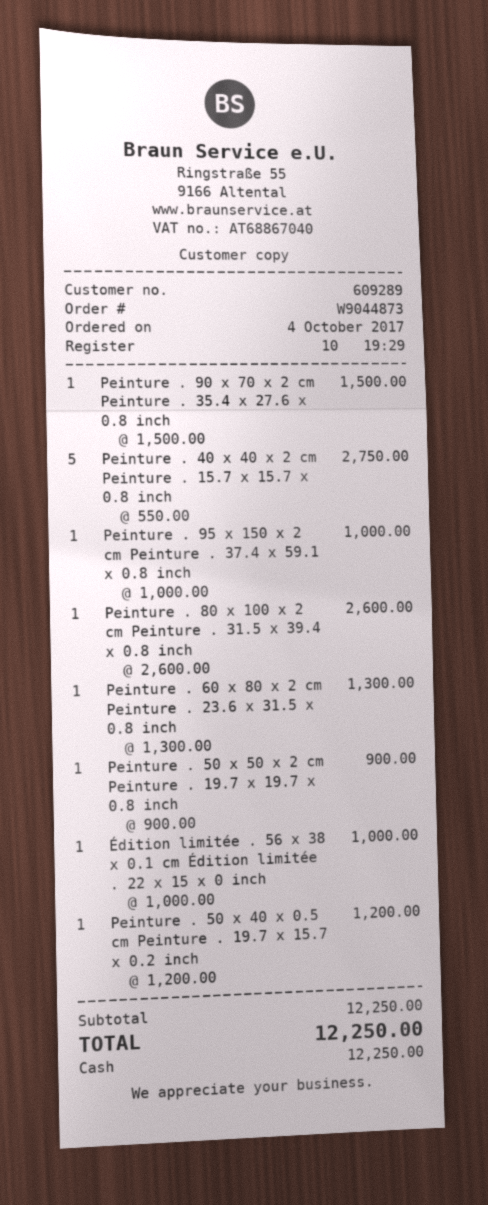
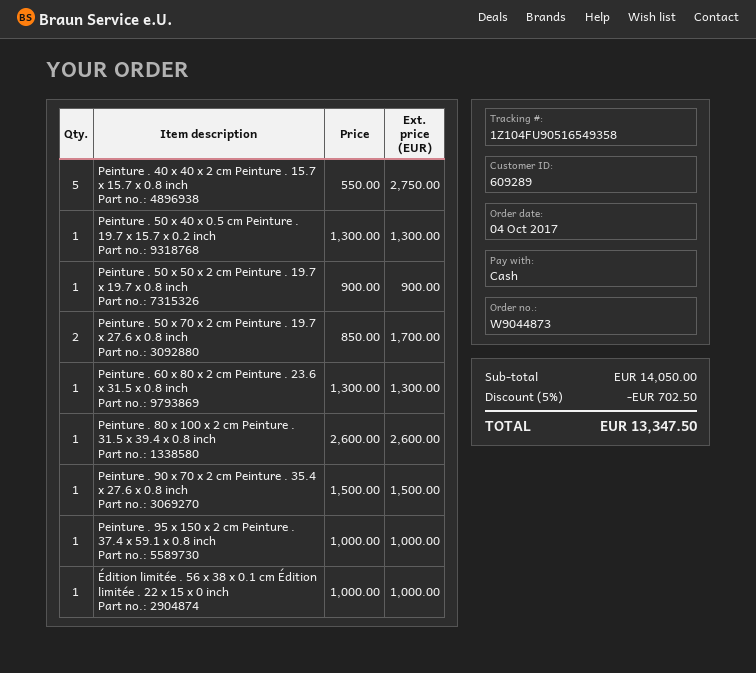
Peinture . 50 x 40 x 0.5 cm Peinture . 19.7 x 15.7 x 0.2 inch: 1 x 1200.00 = 1200.00 -> 1 x 1300.00 = 1300.00
Peinture . 50 x 70 x 2 cm Peinture . 19.7 x 27.6 x 0.8 inch: none -> 2 x 850.00 = 1700.00
subtotal: 12250.00 -> 14050.00
discount: none -> 5% = 702.50
total: 12250.00 -> 13347.50

